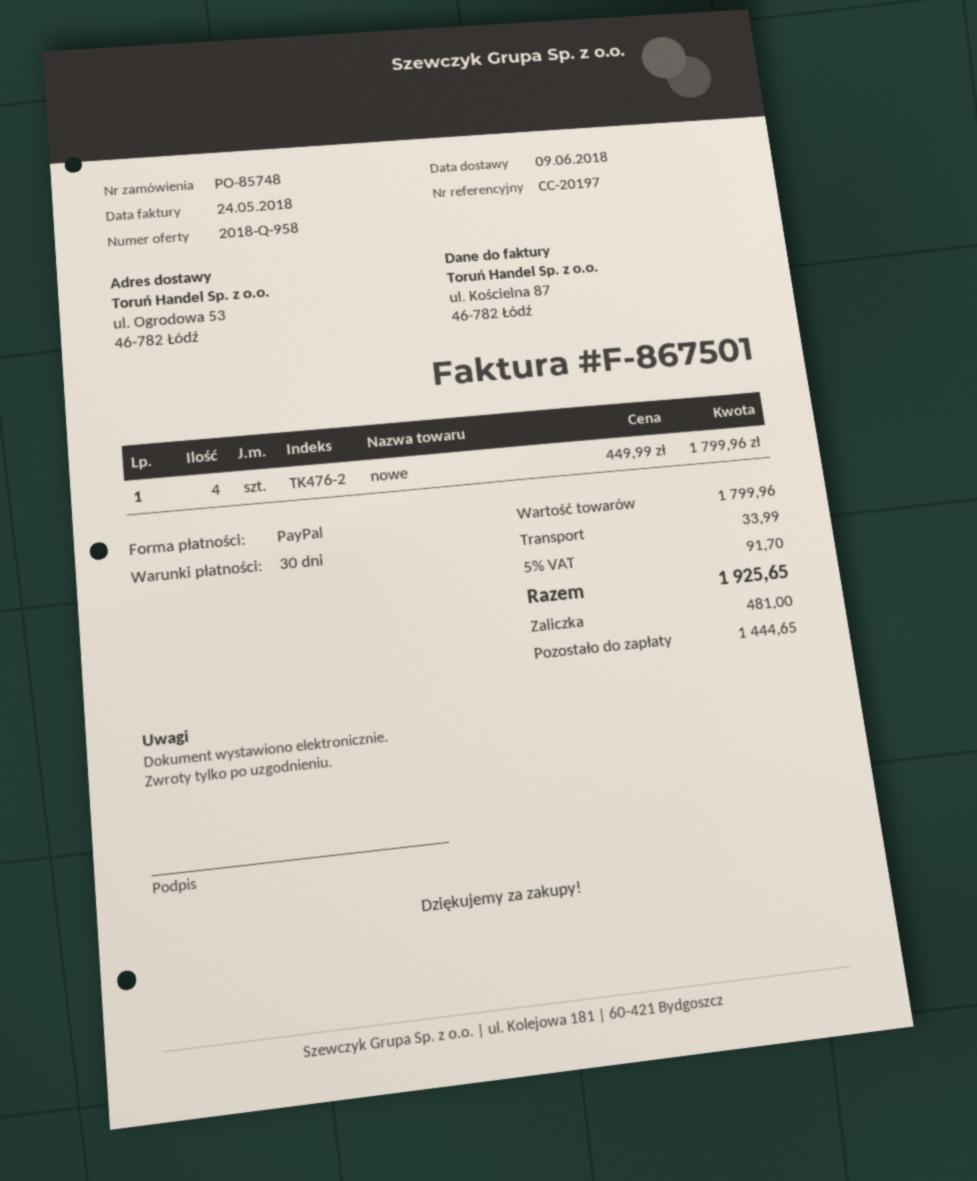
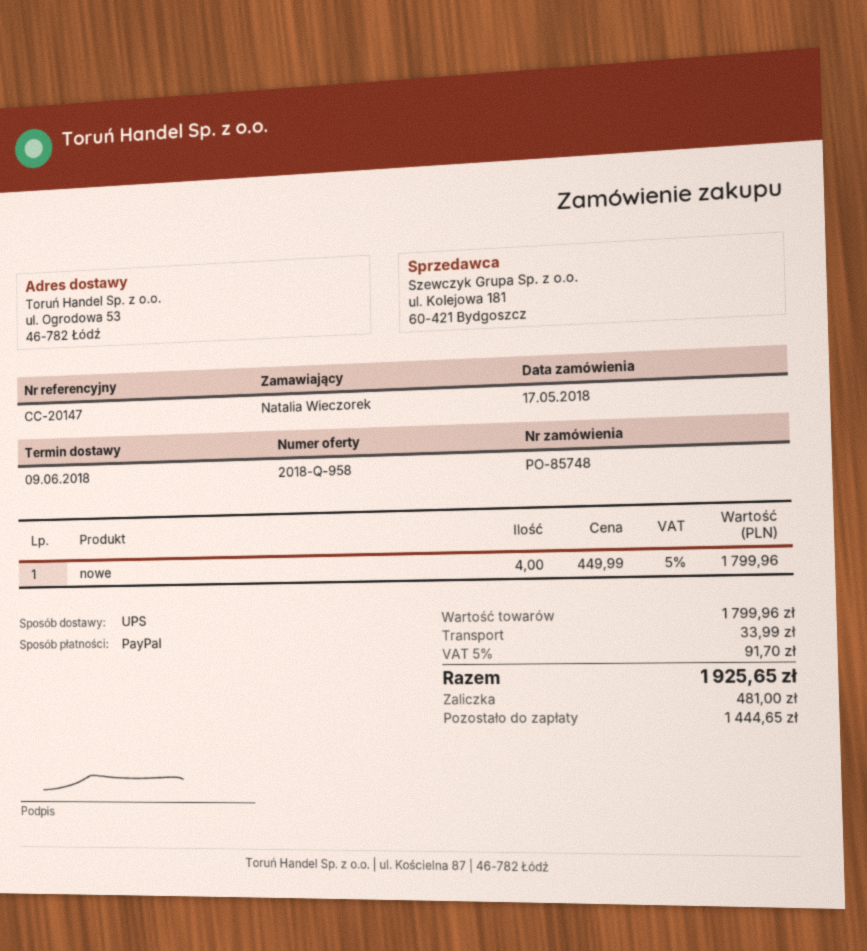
reference: CC-20197 -> CC-20147

